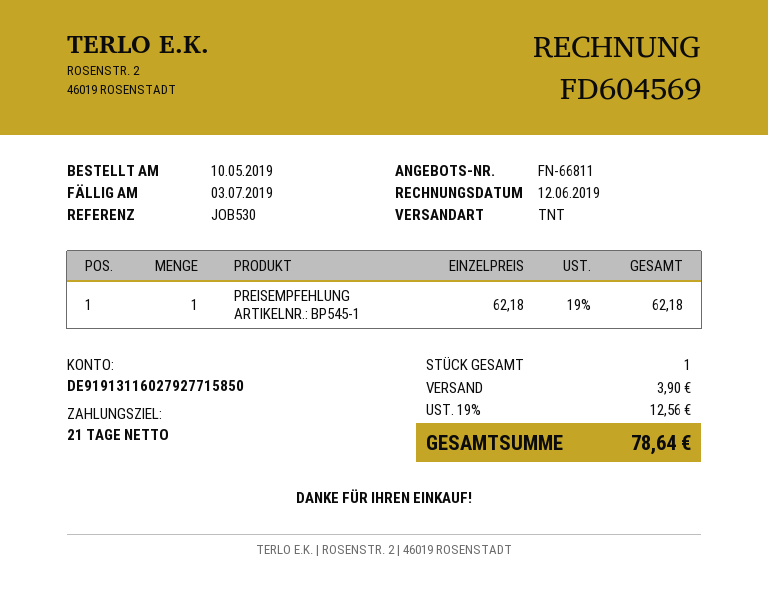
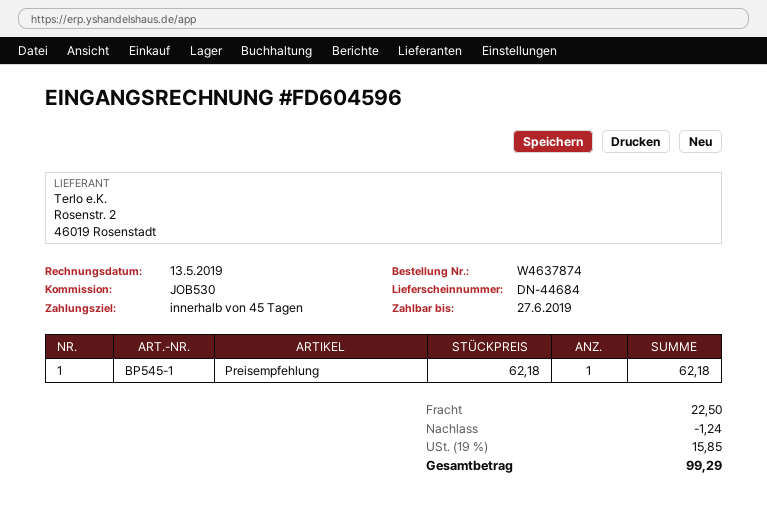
invoice number: FD604569 -> FD604596
invoice date: 2019-06-12 -> 2019-05-13
payment terms: 21 days -> 45 days
due date: 2019-07-03 -> 2019-06-27
discount: none -> 1.24
shipping: 3.90 -> 22.50
tax: 19% = 12.56 -> 19% = 15.85
total: 78.64 -> 99.29

